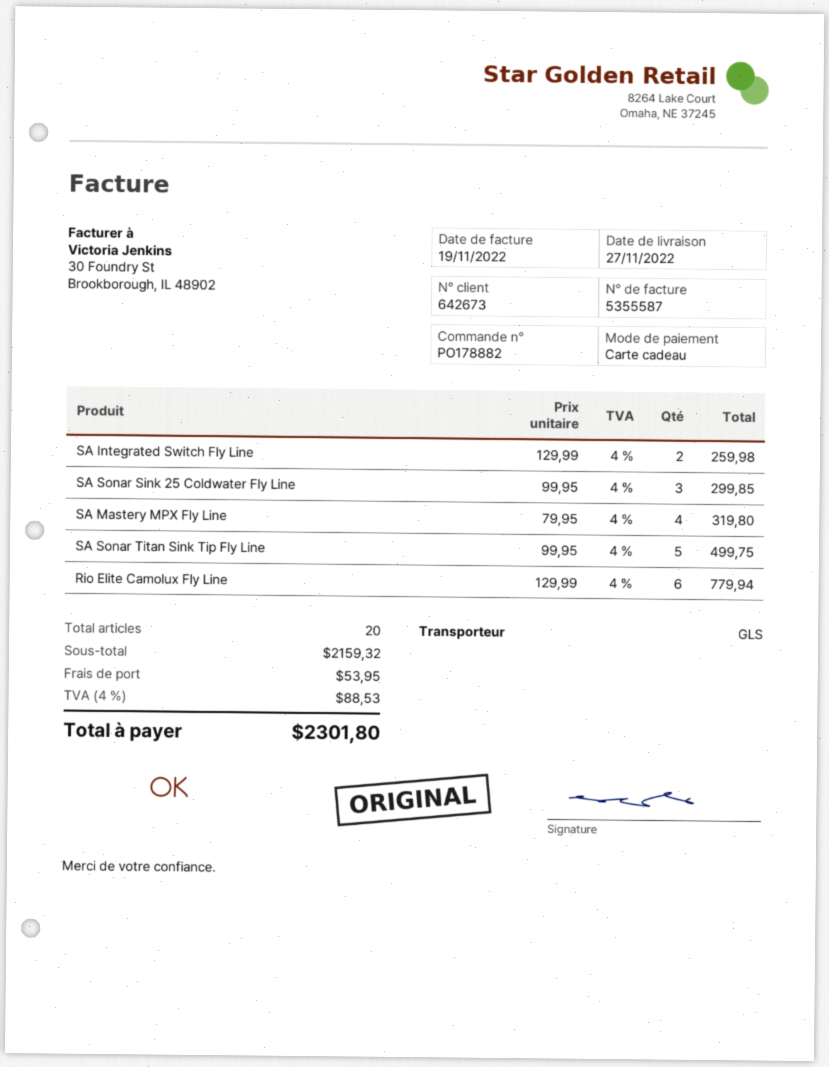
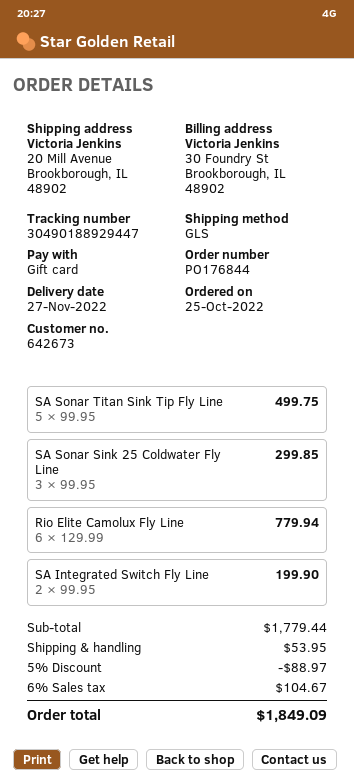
order number: PO178882 -> PO176844
SA Integrated Switch Fly Line: 2 x 129.99 = 259.98 -> 2 x 99.95 = 199.90
SA Mastery MPX Fly Line: 4 x 79.95 = 319.80 -> none
subtotal: 2159.32 -> 1779.44
discount: none -> 5% = 88.97
tax: 4% = 88.53 -> 6% = 104.67
total: 2301.80 -> 1849.09

